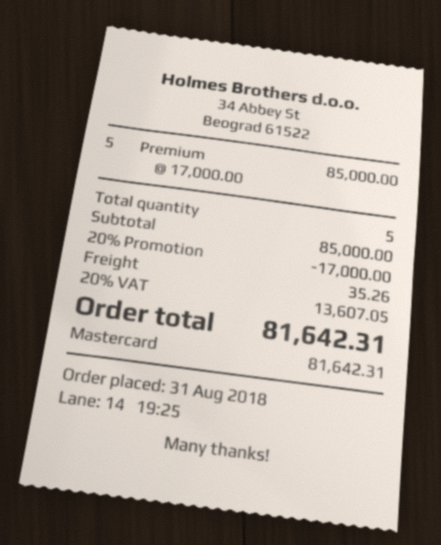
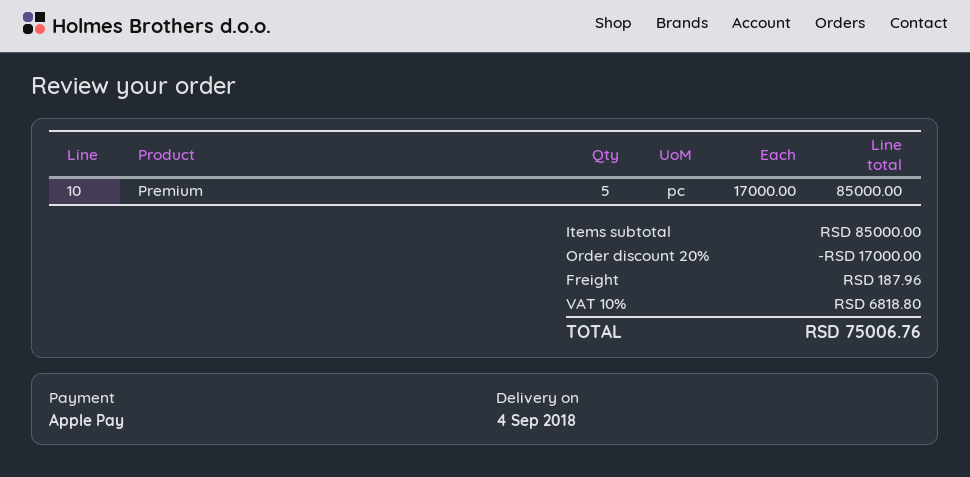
payment method: Mastercard -> Apple Pay
shipping: 35.26 -> 187.96
tax: 20% = 13607.05 -> 10% = 6818.80
total: 81642.31 -> 75006.76

